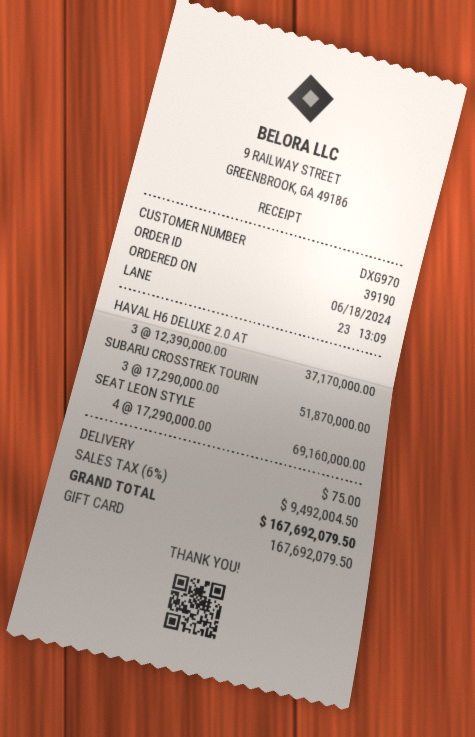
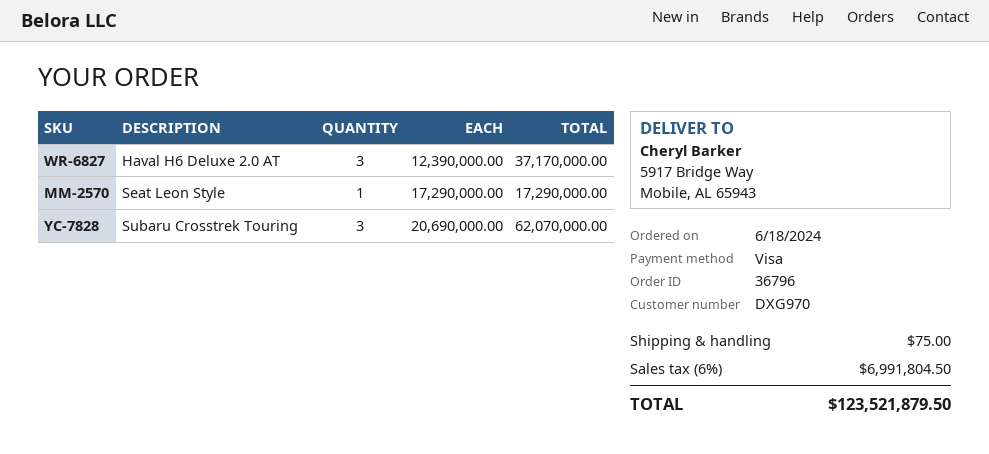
order number: 39190 -> 36796
payment method: gift card -> Visa
SUBARU CROSSTREK TOURIN: 3 x 17290000.00 = 51870000.00 -> 3 x 20690000.00 = 62070000.00
SEAT LEON STYLE: 4 x 17290000.00 = 69160000.00 -> 1 x 17290000.00 = 17290000.00
tax: 6% = 9492004.50 -> 6% = 6991804.50
total: 167692079.50 -> 123521879.50

